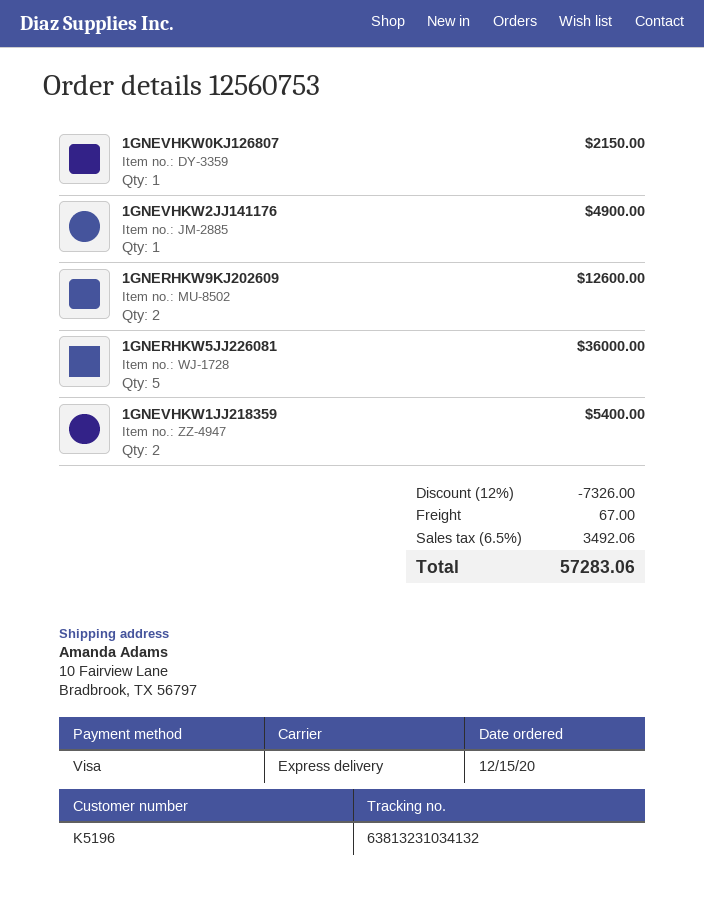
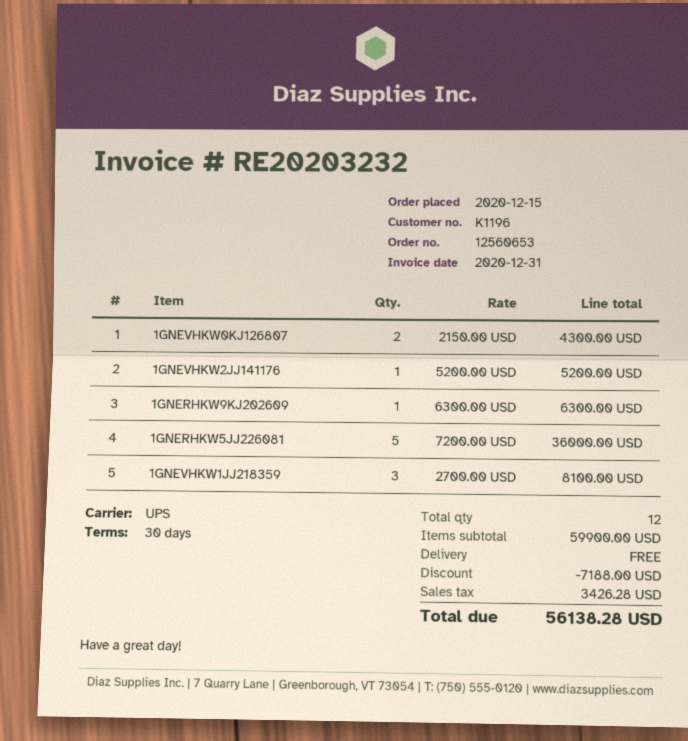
order number: 12560753 -> 12560653
customer number: K5196 -> K1196
shipping method: express -> UPS
1GNEVHKW0KJ126807: 1 for 2150.00 -> 2 for 4300.00
1GNEVHKW2JJ141176: 1 for 4900.00 -> 1 for 5200.00
1GNERHKW9KJ202609: 2 for 12600.00 -> 1 for 6300.00
1GNEVHKW1JJ218359: 2 for 5400.00 -> 3 for 8100.00
discount: 7326.00 -> 7188.00
shipping: 67.00 -> 0.00
tax: 3492.06 -> 3426.28
total: 57283.06 -> 56138.28

